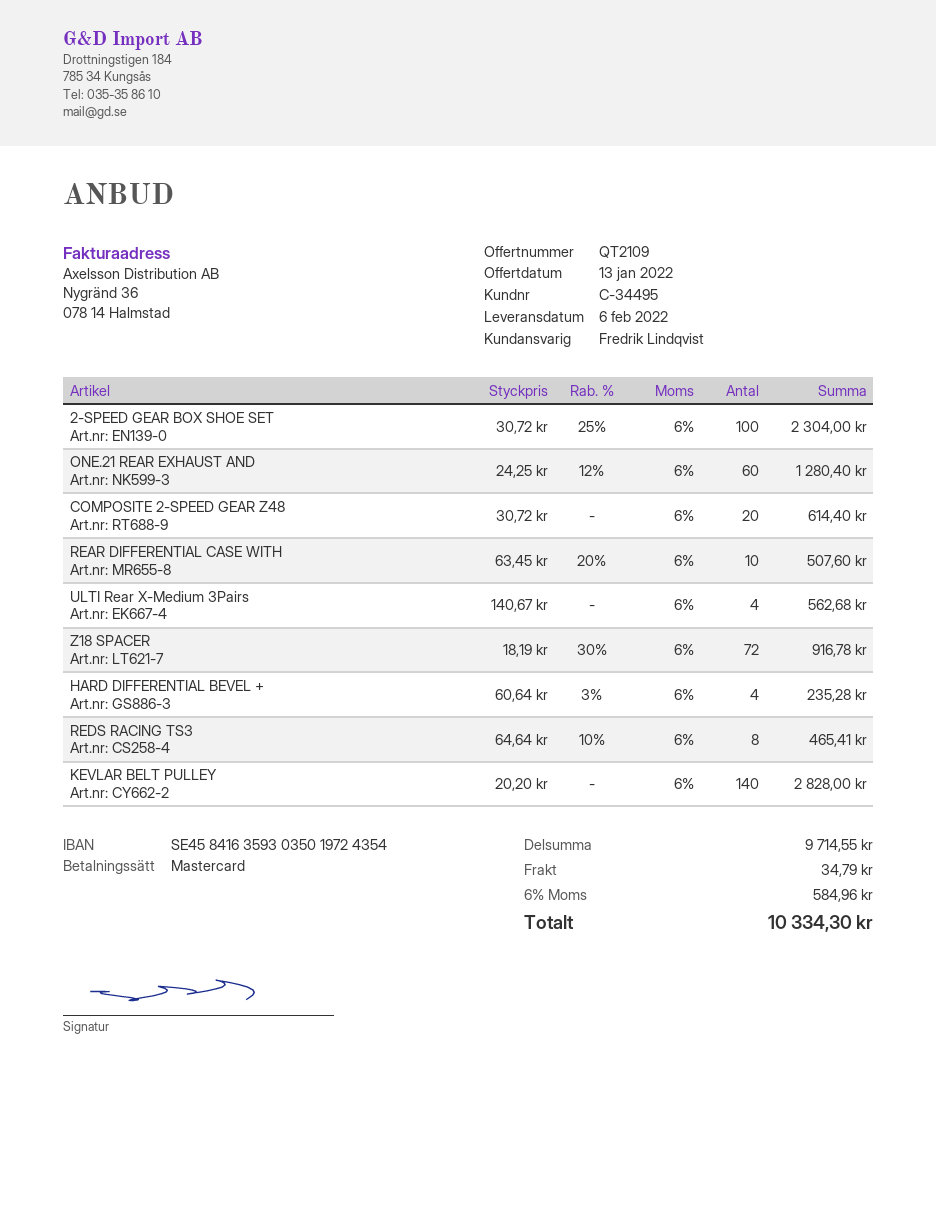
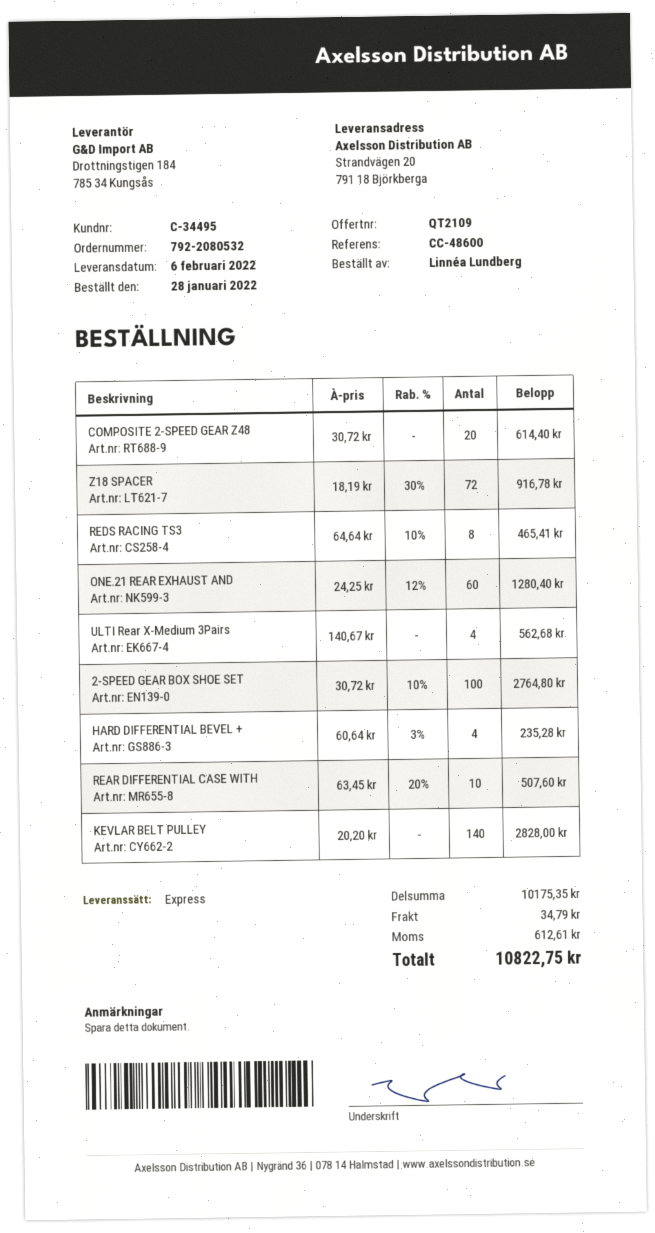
2-SPEED GEAR BOX SHOE SET: 100 x 30.72 - 25% = 2304.00 -> 100 x 30.72 - 10% = 2764.80
subtotal: 9714.55 -> 10175.35
tax: 584.96 -> 612.61
total: 10334.30 -> 10822.75

